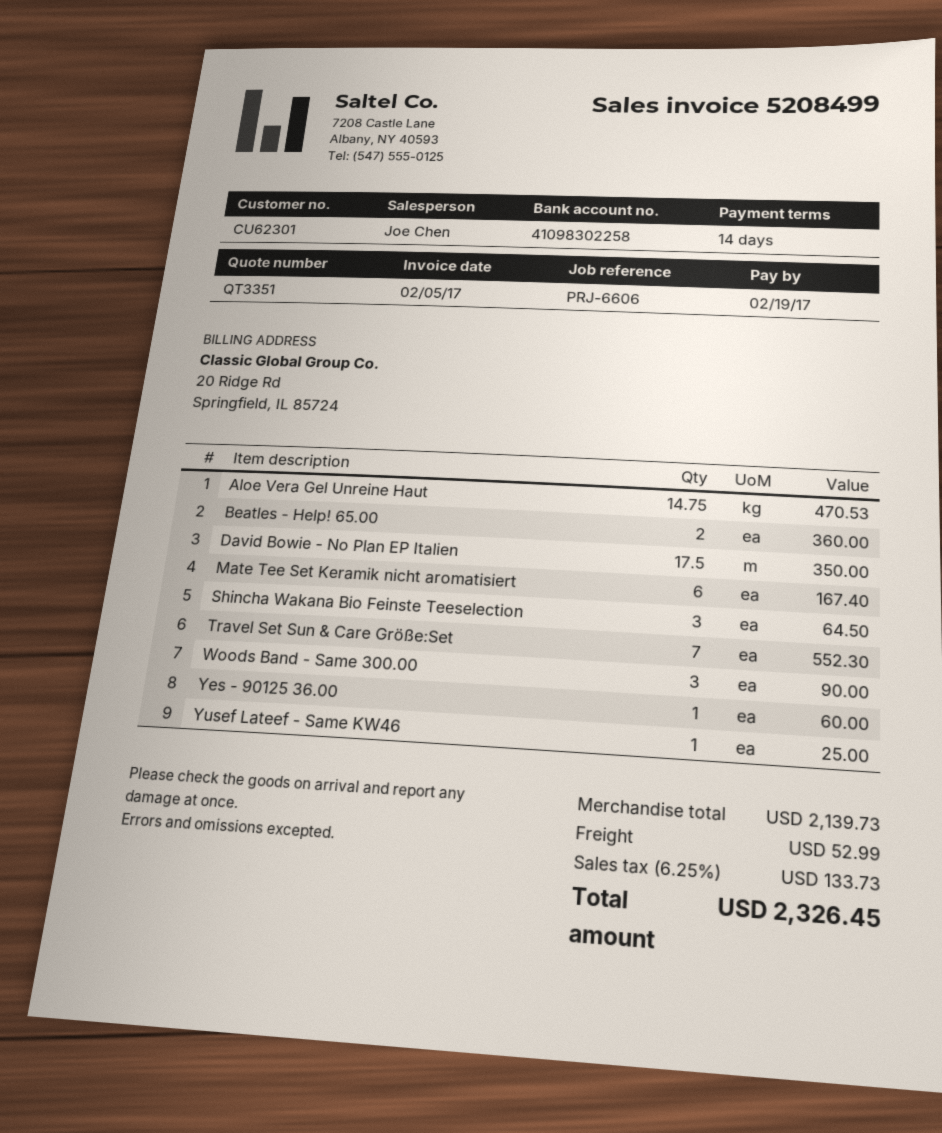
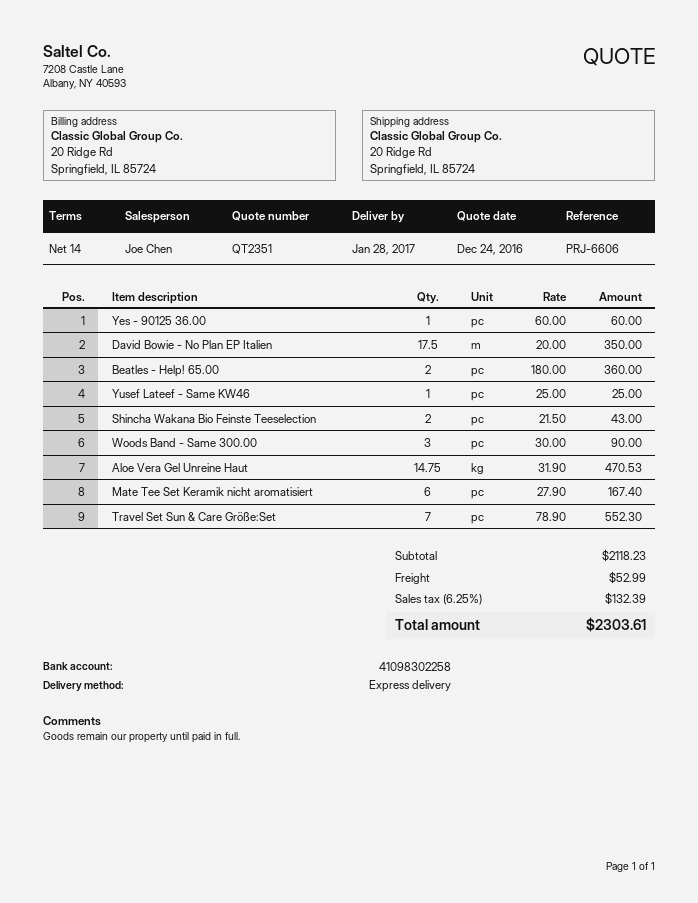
quote number: QT3351 -> QT2351
Shincha Wakana Bio Feinste Teeselection: 3 for 64.50 -> 2 for 43.00
subtotal: 2139.73 -> 2118.23
tax: 6.25% = 133.73 -> 6.25% = 132.39
total: 2326.45 -> 2303.61

